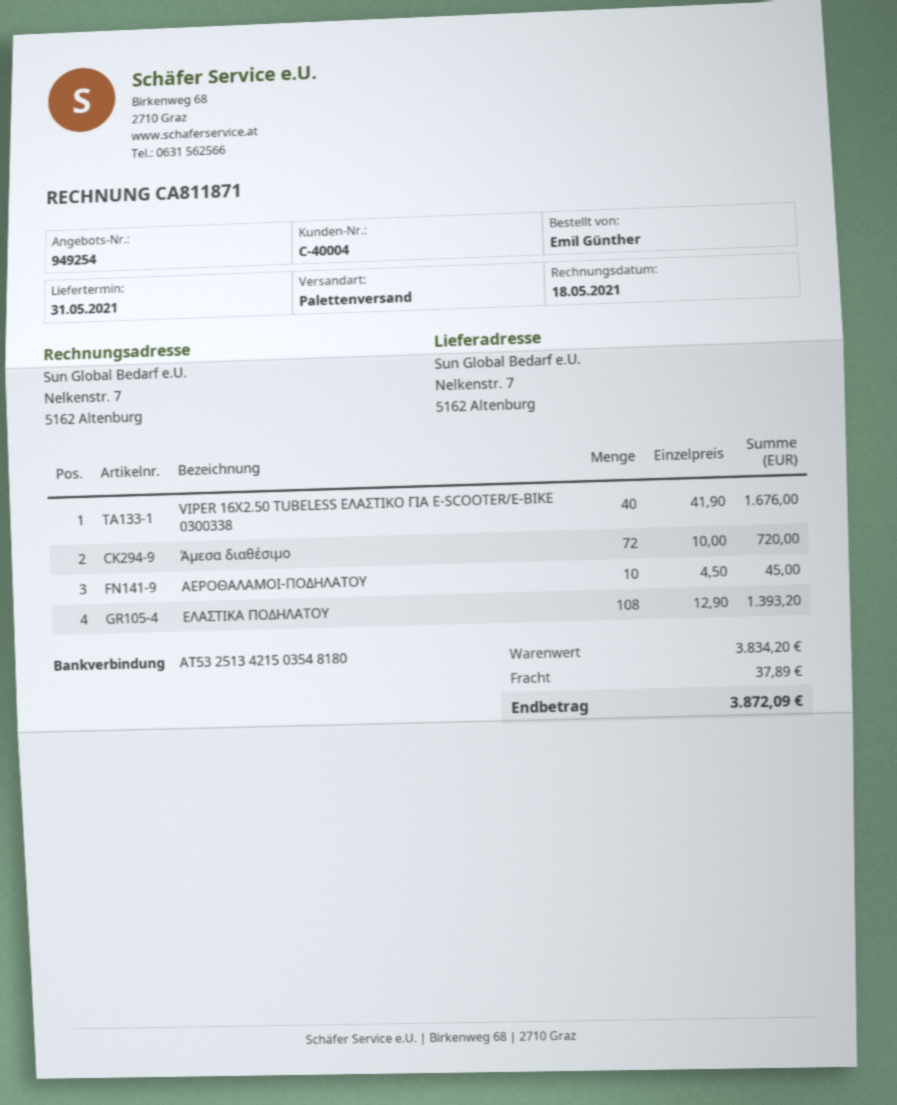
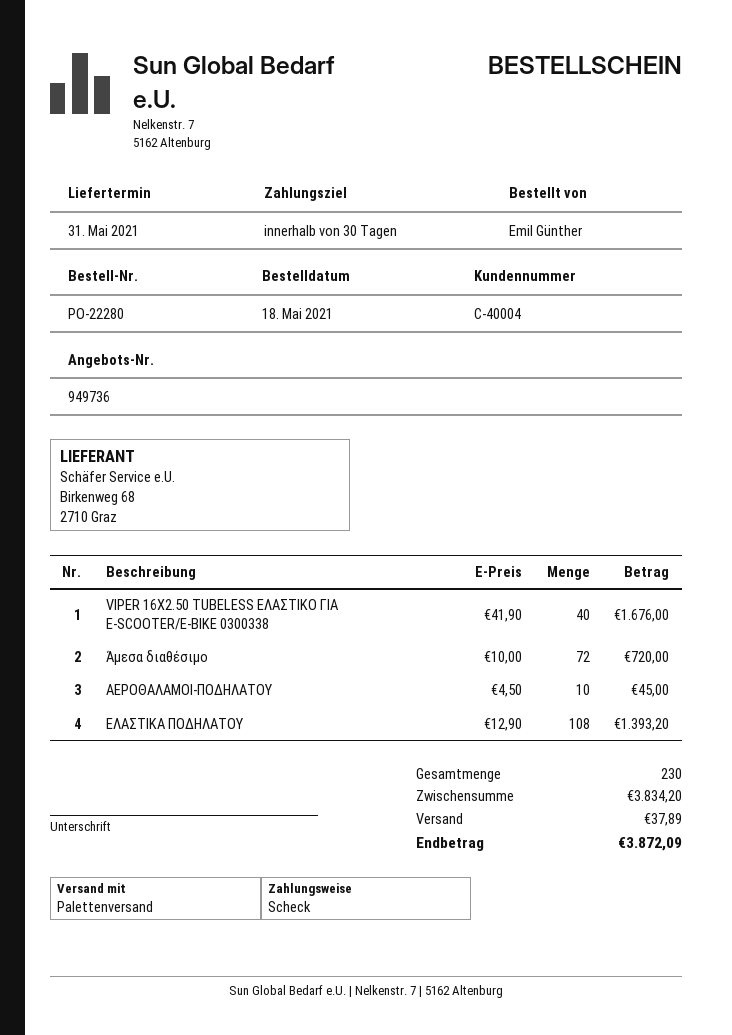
quote number: 949254 -> 949736

